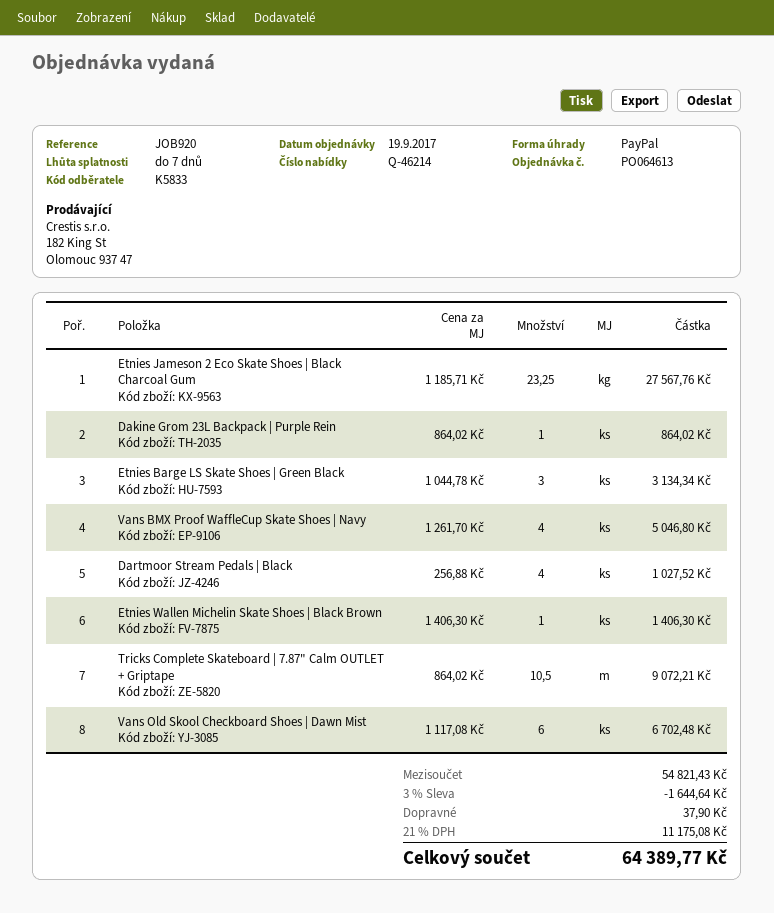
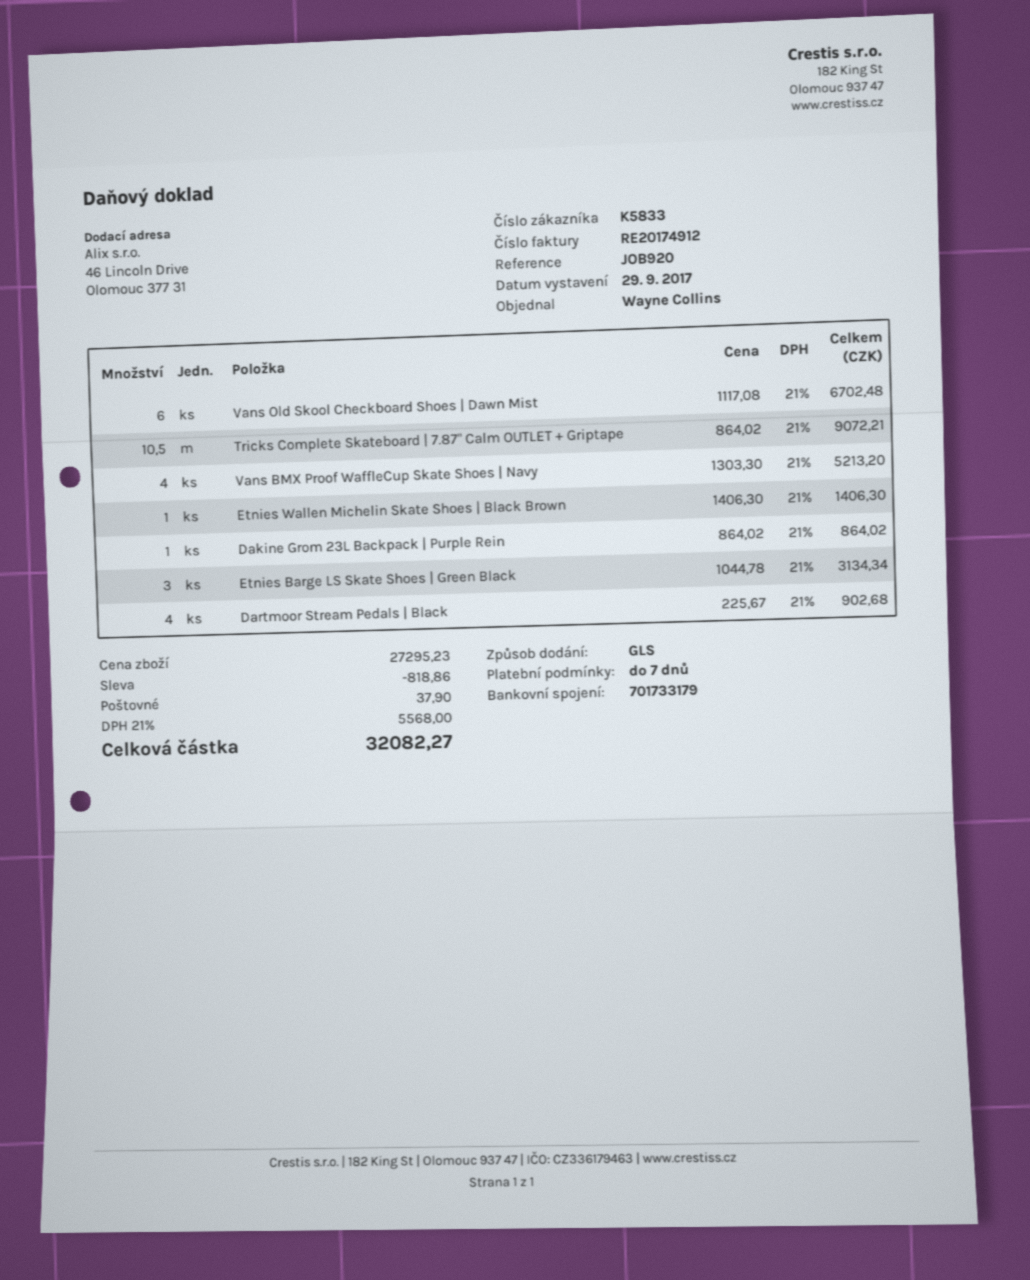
Etnies Jameson 2 Eco Skate Shoes | Black Charcoal Gum: 23.25 x 1185.71 = 27567.76 -> none
Vans BMX Proof WaffleCup Skate Shoes | Navy: 4 x 1261.70 = 5046.80 -> 4 x 1303.30 = 5213.20
Dartmoor Stream Pedals | Black: 4 x 256.88 = 1027.52 -> 4 x 225.67 = 902.68
subtotal: 54821.43 -> 27295.23
discount: 1644.64 -> 818.86
tax: 21% = 11175.08 -> 21% = 5568.00
total: 64389.77 -> 32082.27

